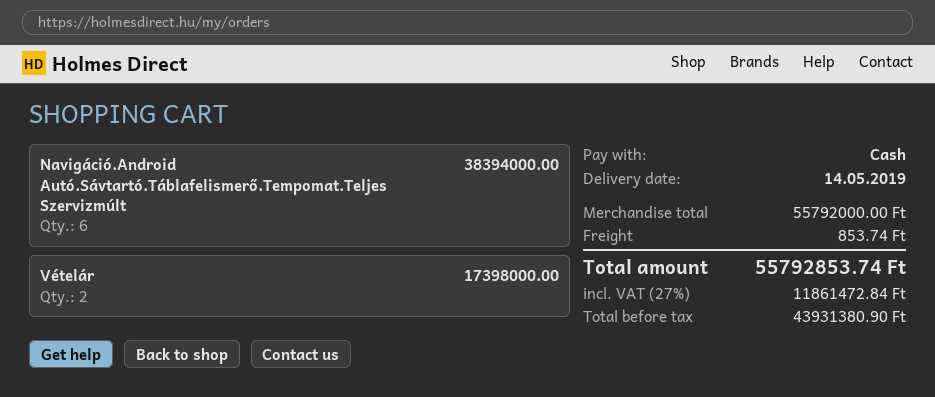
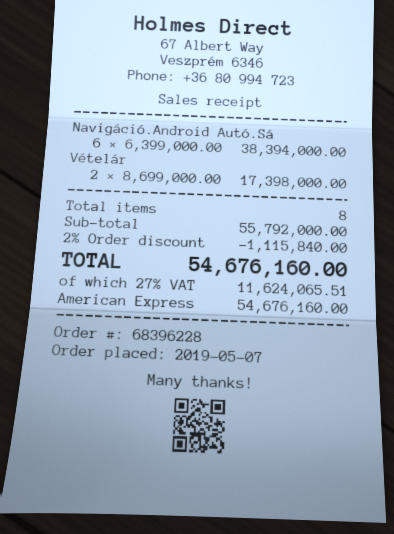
payment method: cash -> American Express
discount: none -> 2% = 1115840.00
shipping: 853.74 -> none
tax: 27% = 11861472.84 -> 27% = 11624065.51
total: 55792853.74 -> 54676160.00

